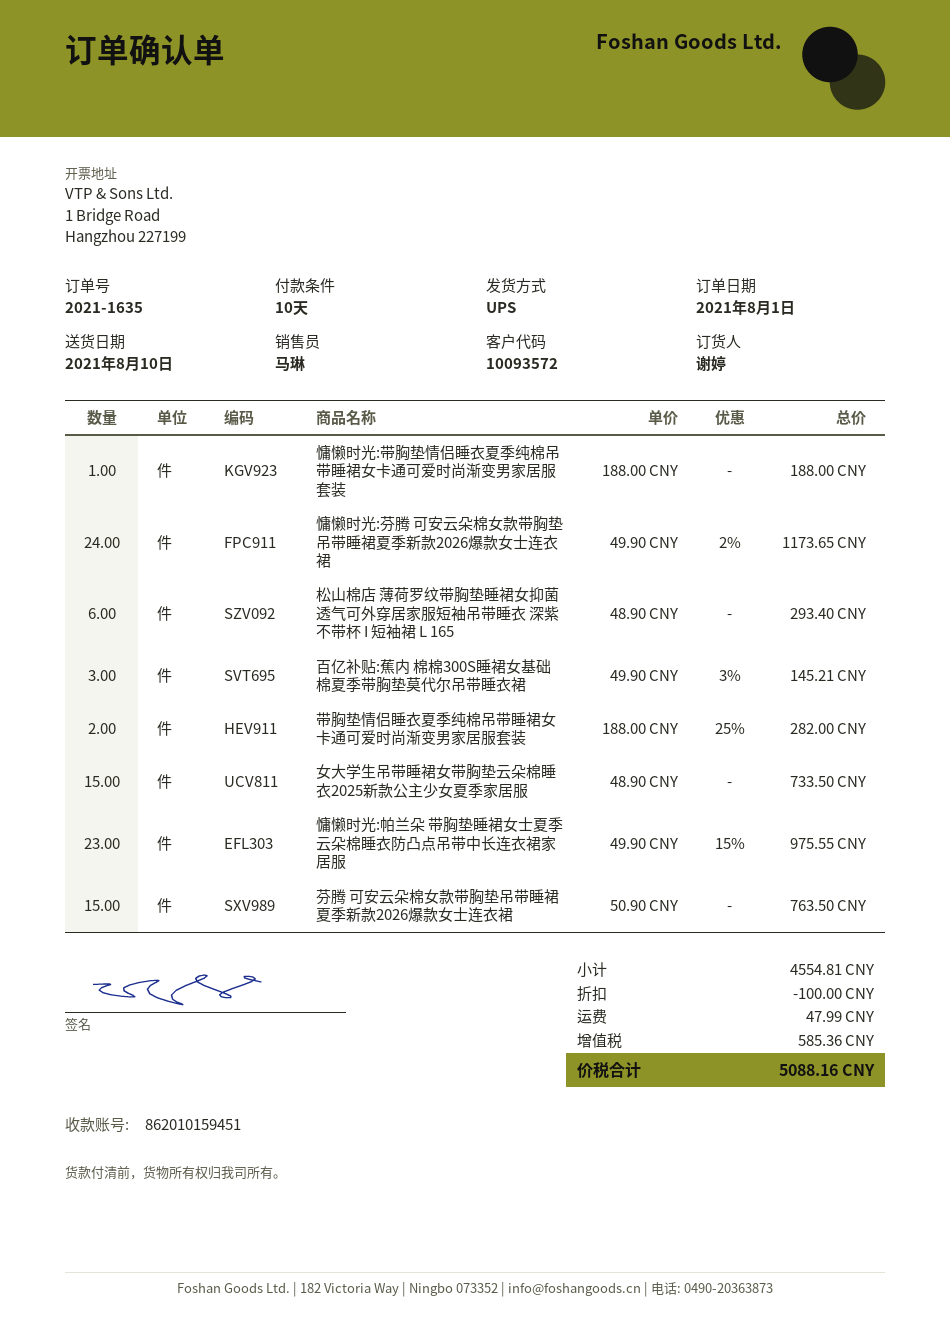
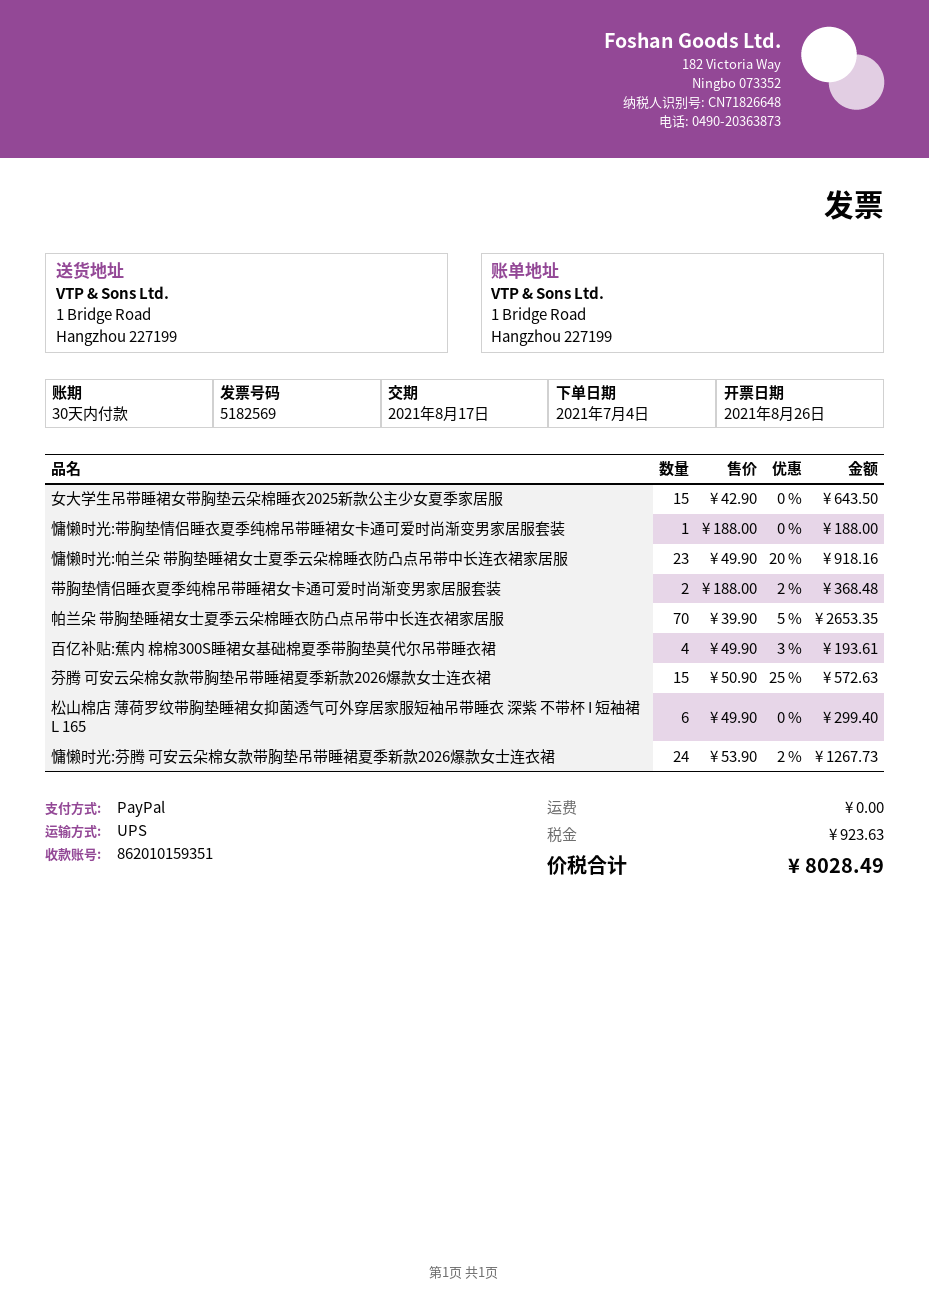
order date: 2021-08-01 -> 2021-07-04
delivery date: 2021-08-10 -> 2021-08-17
payment terms: 10 days -> 30 days
bank account: 862010159451 -> 862010159351
慵懒时光:芬腾 可安云朵棉女款带胸垫吊带睡裙夏季新款2026爆款女士连衣裙: 24 x 49.90 - 2% = 1173.65 -> 24 x 53.90 - 2% = 1267.73
松山棉店 薄荷罗纹带胸垫睡裙女抑菌透气可外穿居家服短袖吊带睡衣 深紫 不带杯 I 短袖裙 L 165: 6 x 48.90 = 293.40 -> 6 x 49.90 = 299.40
百亿补贴:蕉内 棉棉300S睡裙女基础棉夏季带胸垫莫代尔吊带睡衣裙: 3 x 49.90 - 3% = 145.21 -> 4 x 49.90 - 3% = 193.61
带胸垫情侣睡衣夏季纯棉吊带睡裙女卡通可爱时尚渐变男家居服套装: 2 x 188.00 - 25% = 282.00 -> 2 x 188.00 - 2% = 368.48
女大学生吊带睡裙女带胸垫云朵棉睡衣2025新款公主少女夏季家居服: 15 x 48.90 = 733.50 -> 15 x 42.90 = 643.50
慵懒时光:帕兰朵 带胸垫睡裙女士夏季云朵棉睡衣防凸点吊带中长连衣裙家居服: 23 x 49.90 - 15% = 975.55 -> 23 x 49.90 - 20% = 918.16
芬腾 可安云朵棉女款带胸垫吊带睡裙夏季新款2026爆款女士连衣裙: 15 x 50.90 = 763.50 -> 15 x 50.90 - 25% = 572.63
帕兰朵 带胸垫睡裙女士夏季云朵棉睡衣防凸点吊带中长连衣裙家居服: none -> 70 x 39.90 - 5% = 2653.35
discount: 100.00 -> none
shipping: 47.99 -> 0.00
tax: 585.36 -> 923.63
total: 5088.16 -> 8028.49

